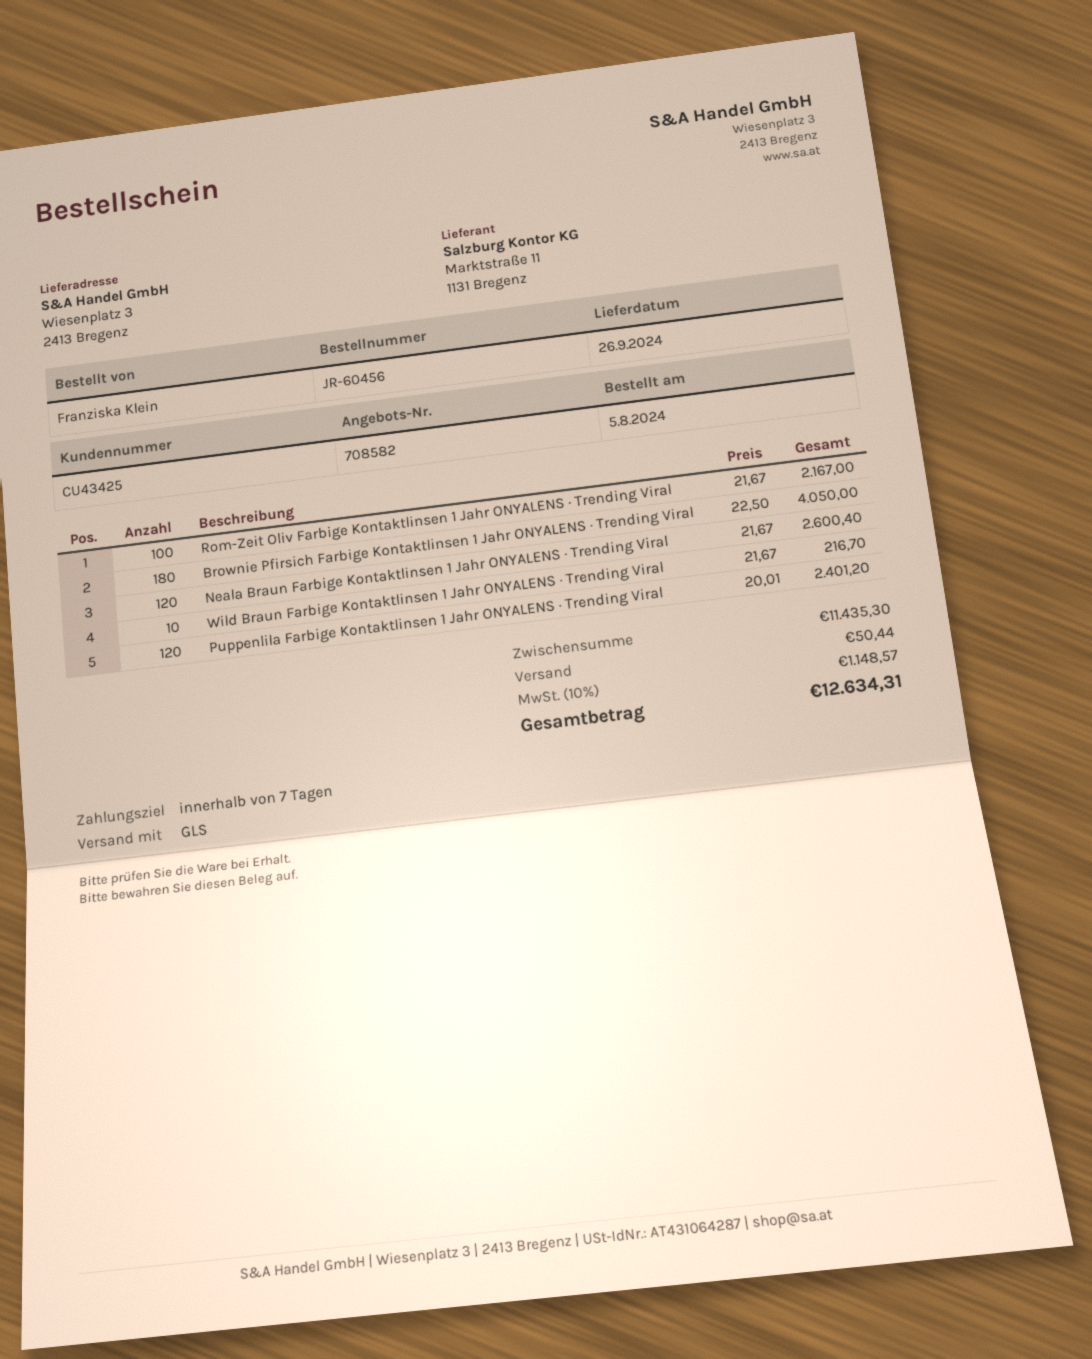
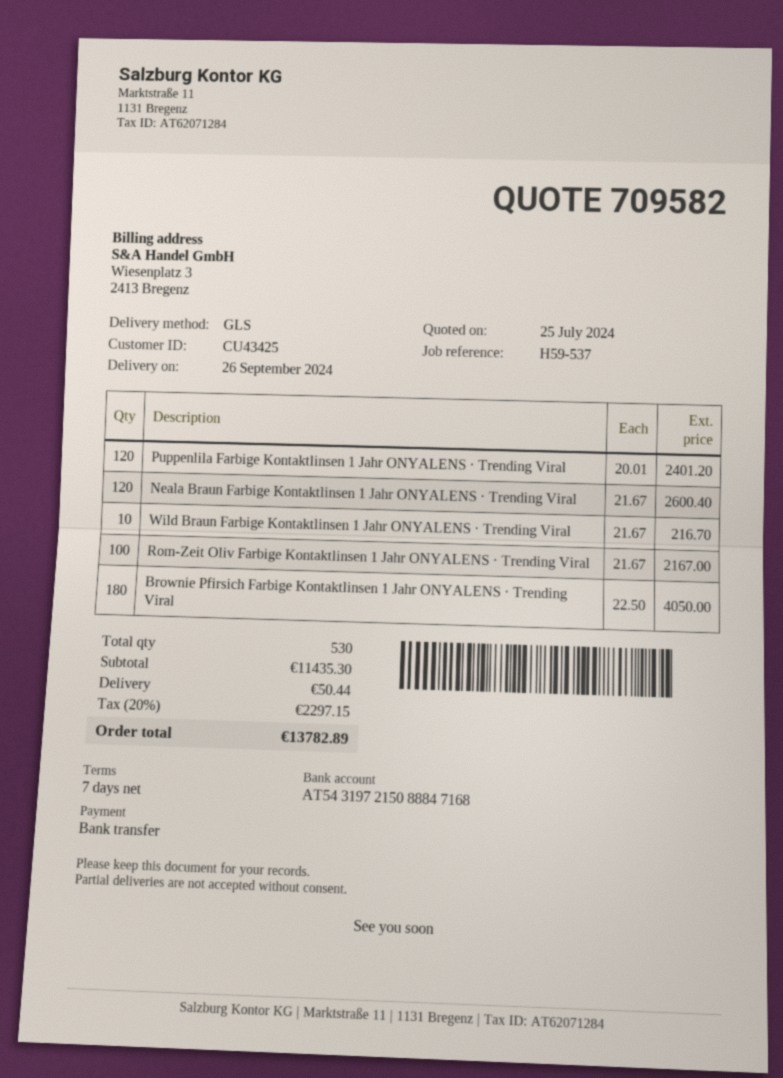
quote number: 708582 -> 709582
tax: 10% = 1148.57 -> 20% = 2297.15
total: 12634.31 -> 13782.89

